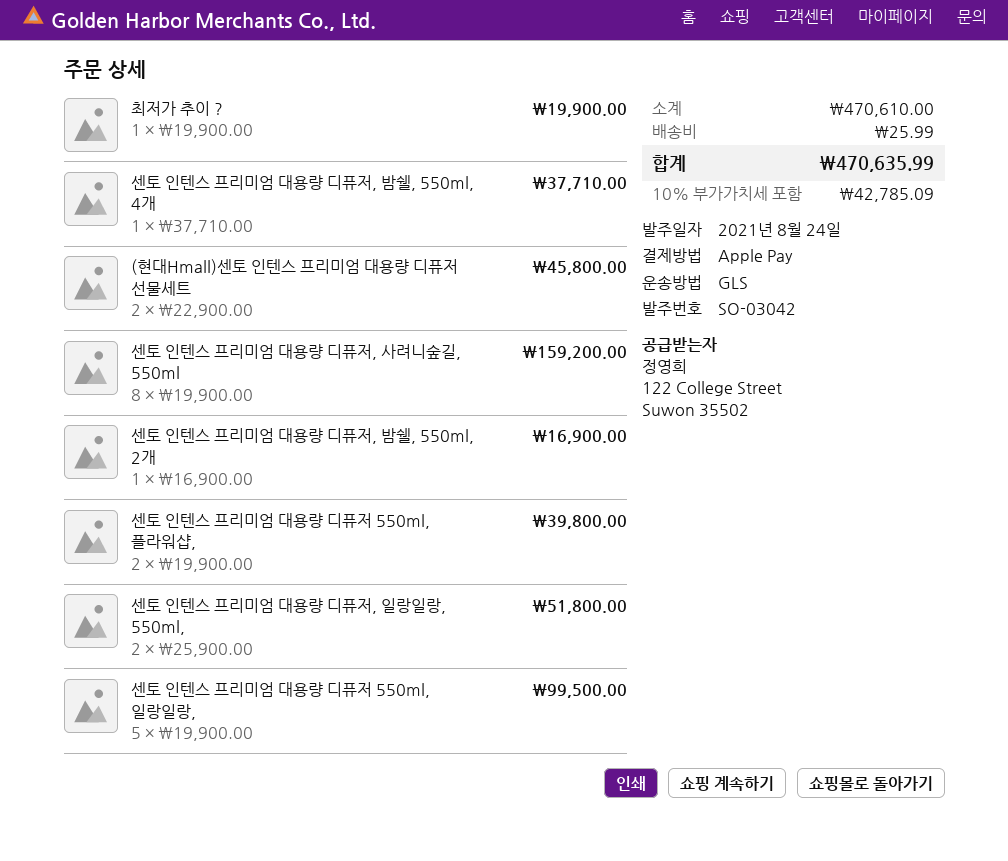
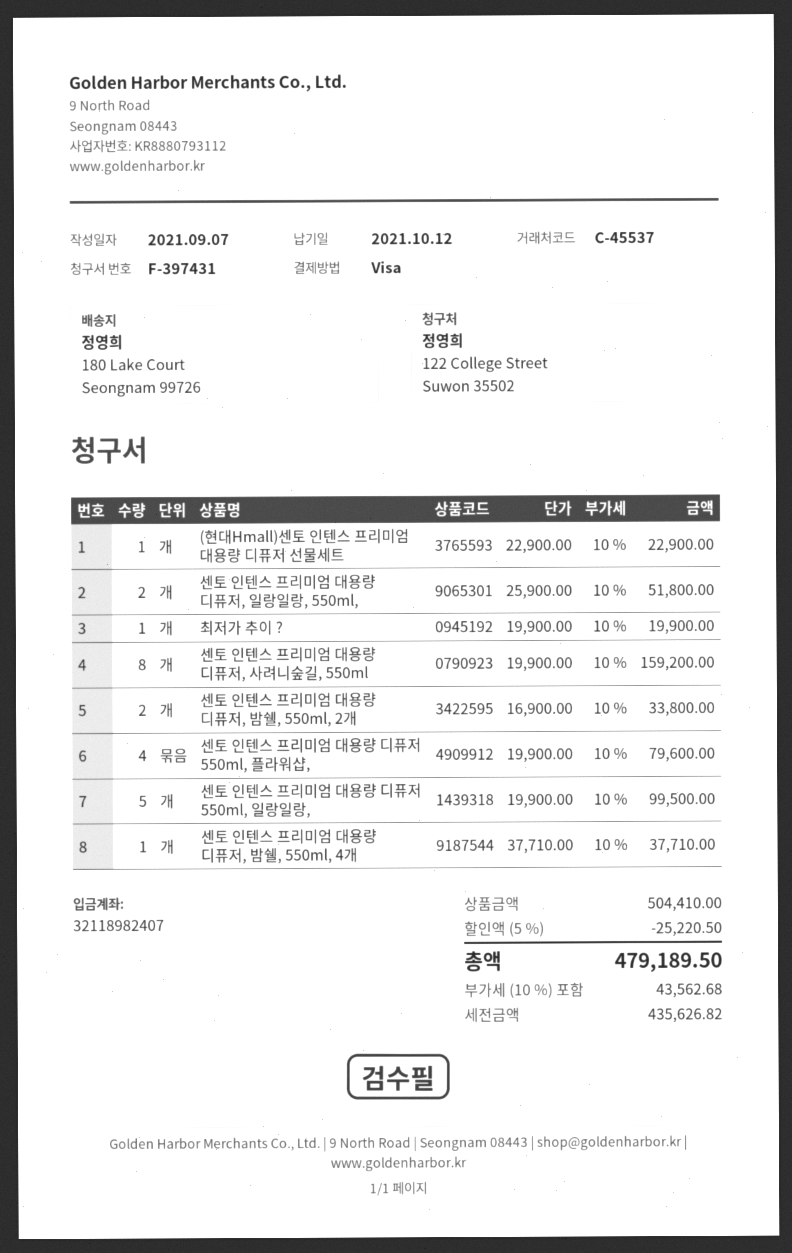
payment method: Apple Pay -> Visa
(현대Hmall)센토 인텐스 프리미엄 대용량 디퓨저 선물세트: 2 x 22900.00 = 45800.00 -> 1 x 22900.00 = 22900.00
센토 인텐스 프리미엄 대용량 디퓨저, 밤쉘, 550ml, 2개: 1 x 16900.00 = 16900.00 -> 2 x 16900.00 = 33800.00
센토 인텐스 프리미엄 대용량 디퓨저 550ml, 플라워샵,: 2 x 19900.00 = 39800.00 -> 4 x 19900.00 = 79600.00
subtotal: 470610.00 -> 504410.00
discount: none -> 5% = 25220.50
shipping: 25.99 -> none
tax: 10% = 42785.09 -> 10% = 43562.68
total: 470635.99 -> 479189.50

